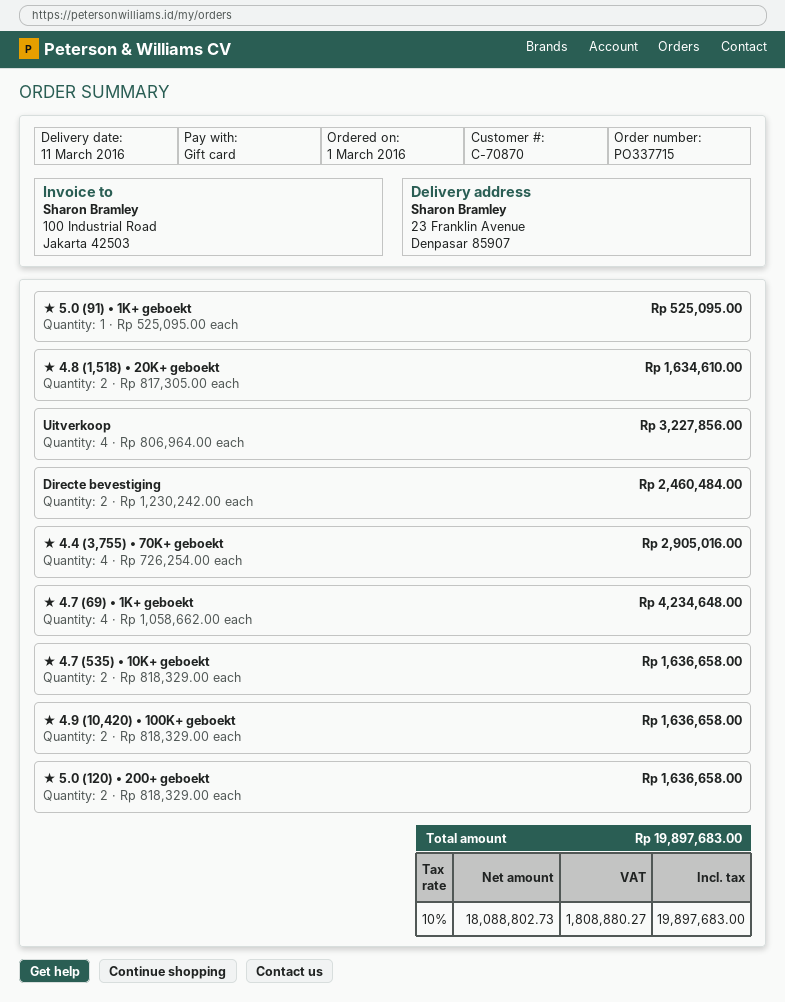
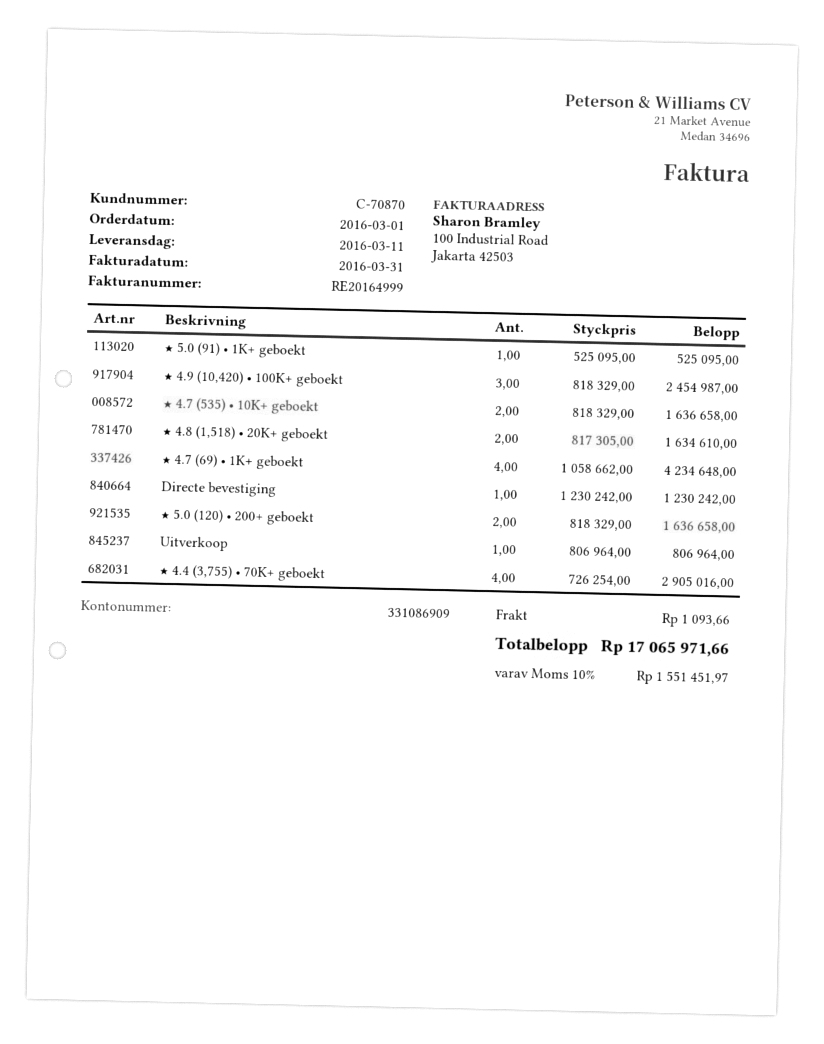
Uitverkoop: 4 x 806964.00 = 3227856.00 -> 1 x 806964.00 = 806964.00
Directe bevestiging: 2 x 1230242.00 = 2460484.00 -> 1 x 1230242.00 = 1230242.00
★ 4.9 (10,420) • 100K+ geboekt: 2 x 818329.00 = 1636658.00 -> 3 x 818329.00 = 2454987.00
shipping: none -> 1093.66
tax: 10% = 1808880.27 -> 10% = 1551451.97
total: 19897683.00 -> 17065971.66

